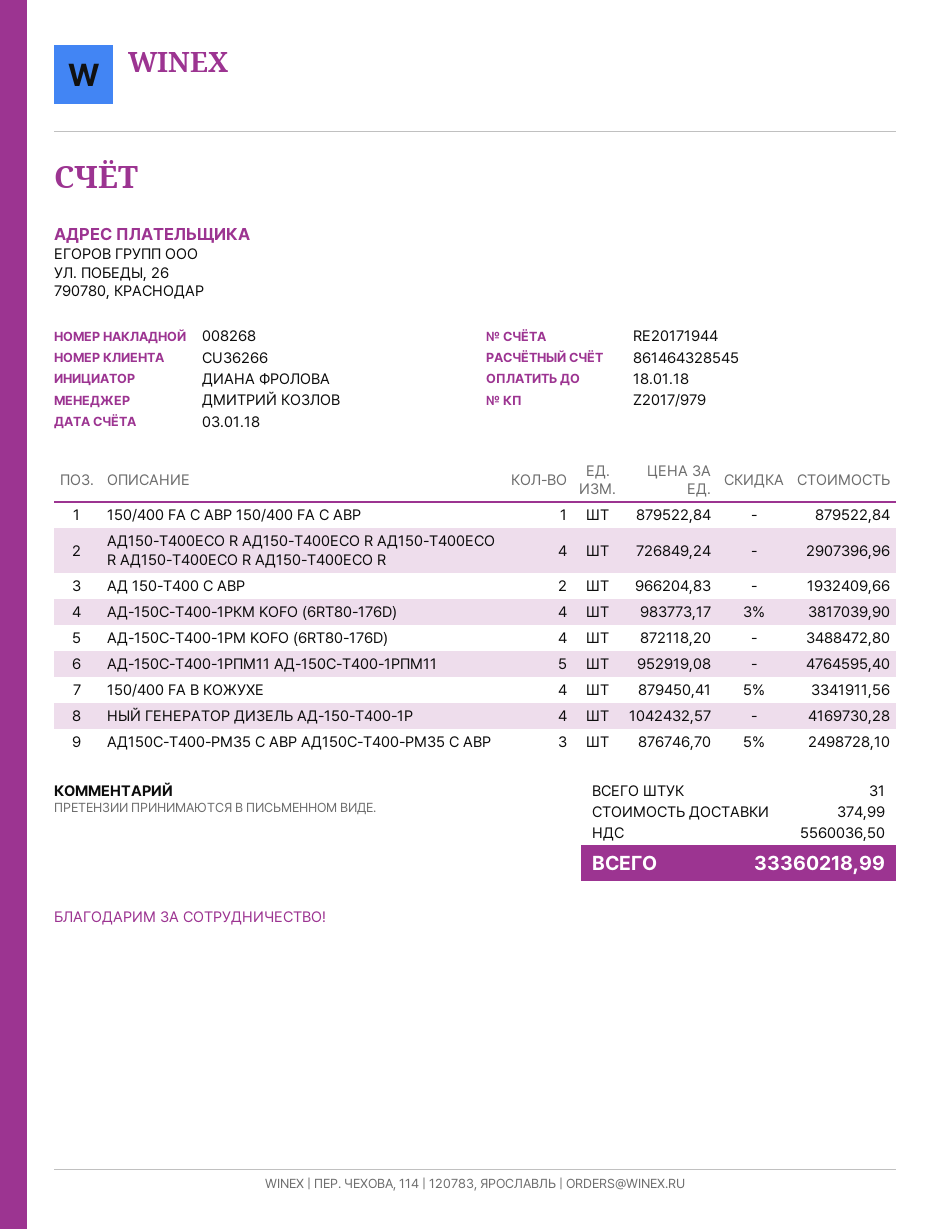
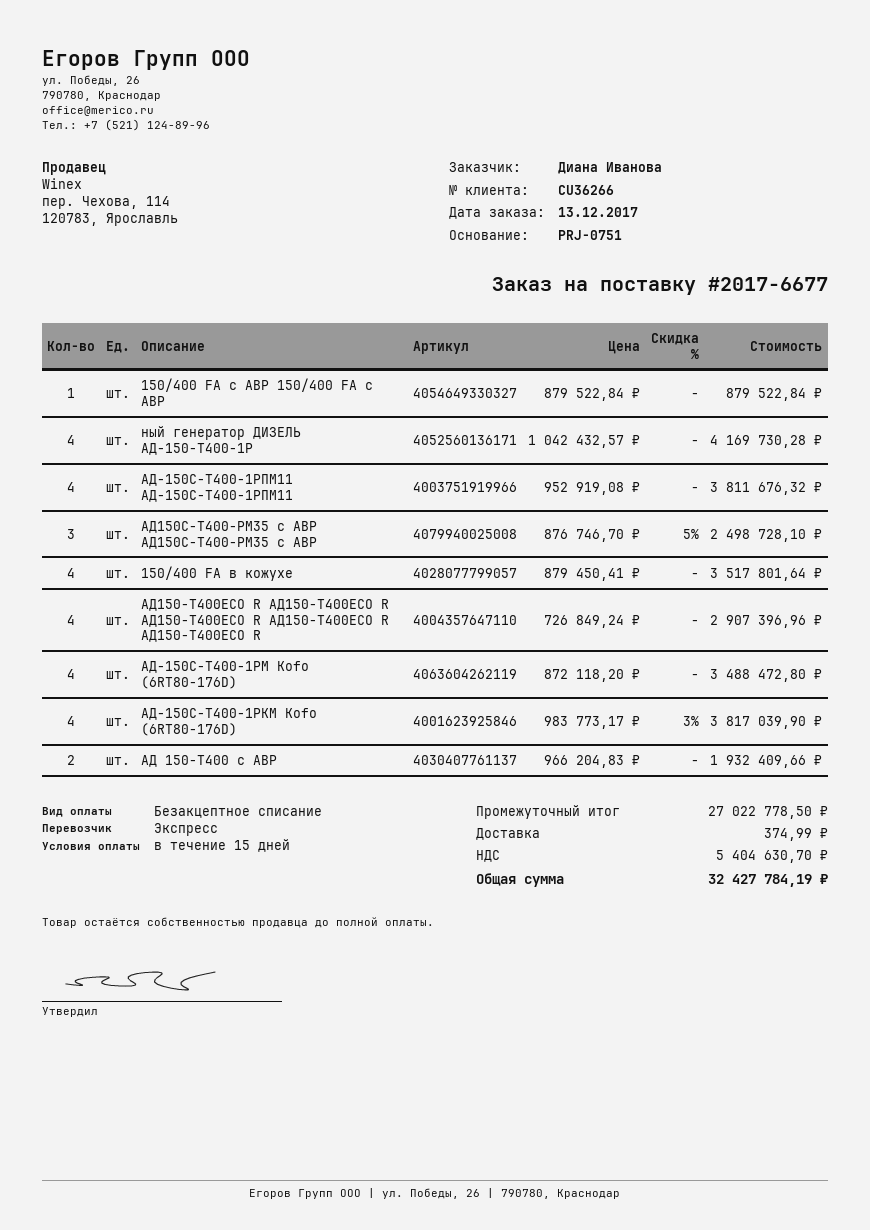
ordered by: ДИАНА ФРОЛОВА -> Диана Иванова
АД-150С-Т400-1РПМ11 АД-150С-Т400-1РПМ11: 5 x 952919.08 = 4764595.40 -> 4 x 952919.08 = 3811676.32
150/400 FA В КОЖУХЕ: 4 x 879450.41 - 5% = 3341911.56 -> 4 x 879450.41 = 3517801.64
tax: 5560036.50 -> 5404630.70
total: 33360218.99 -> 32427784.19

